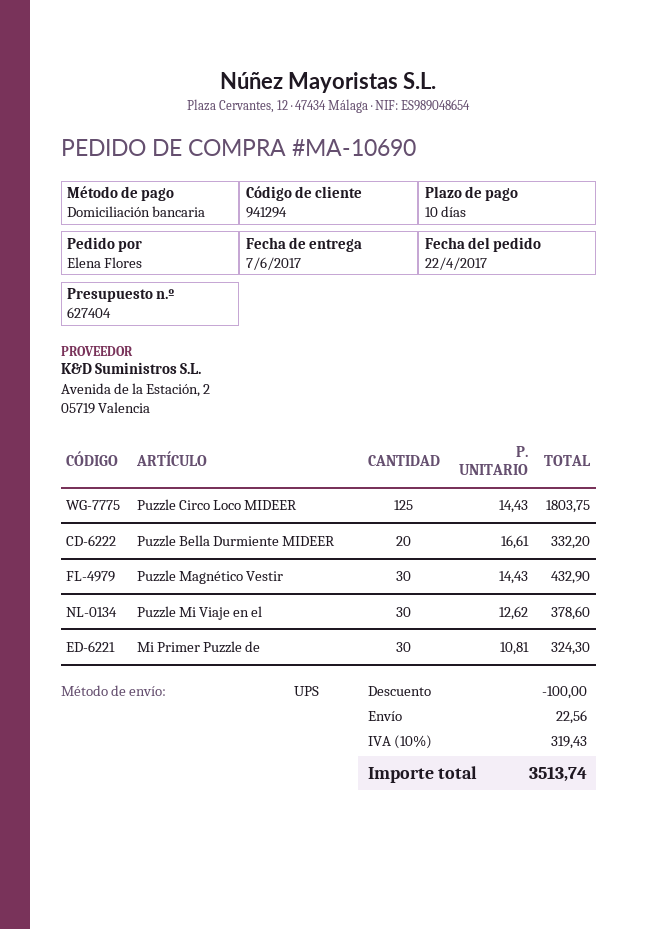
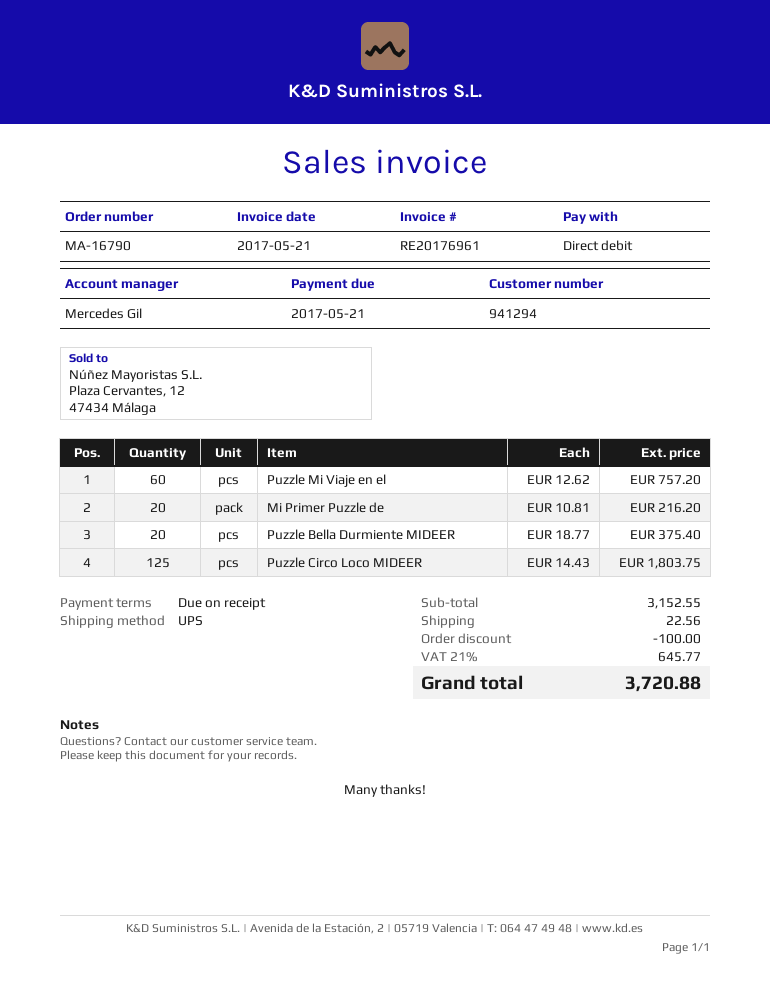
order number: MA-10690 -> MA-16790
payment terms: 10 days -> on receipt
Puzzle Bella Durmiente MIDEER: 20 x 16.61 = 332.20 -> 20 x 18.77 = 375.40
Puzzle Magnético Vestir: 30 x 14.43 = 432.90 -> none
Puzzle Mi Viaje en el: 30 x 12.62 = 378.60 -> 60 x 12.62 = 757.20
Mi Primer Puzzle de: 30 x 10.81 = 324.30 -> 20 x 10.81 = 216.20
tax: 10% = 319.43 -> 21% = 645.77
total: 3513.74 -> 3720.88

